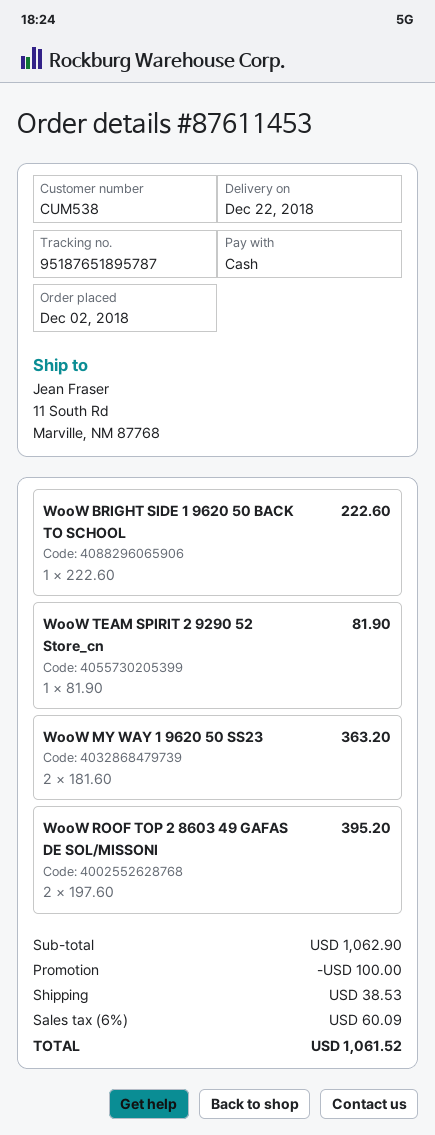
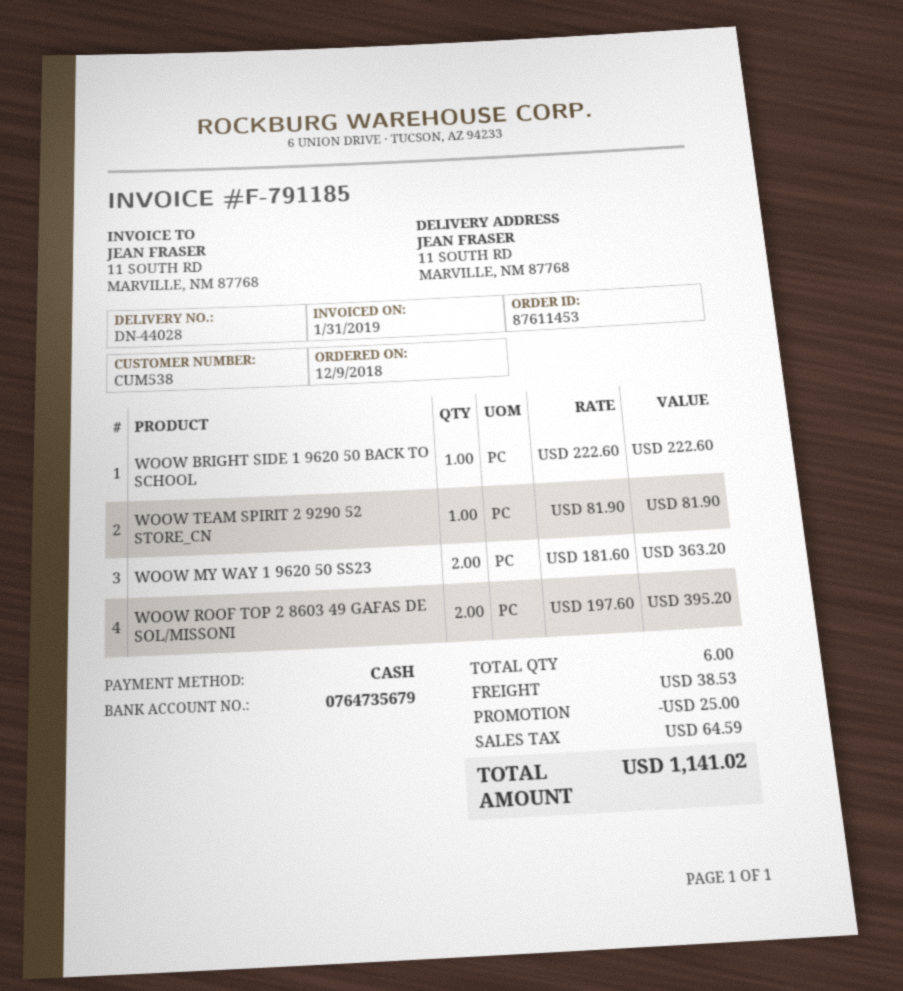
order date: 2018-12-02 -> 2018-12-09
discount: 100.00 -> 25.00
tax: 60.09 -> 64.59
total: 1061.52 -> 1141.02

